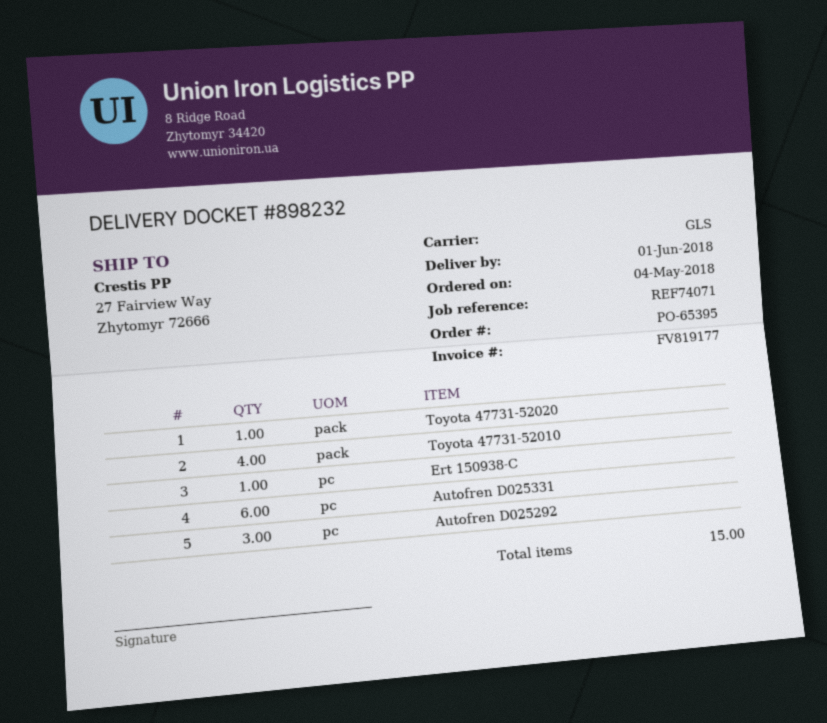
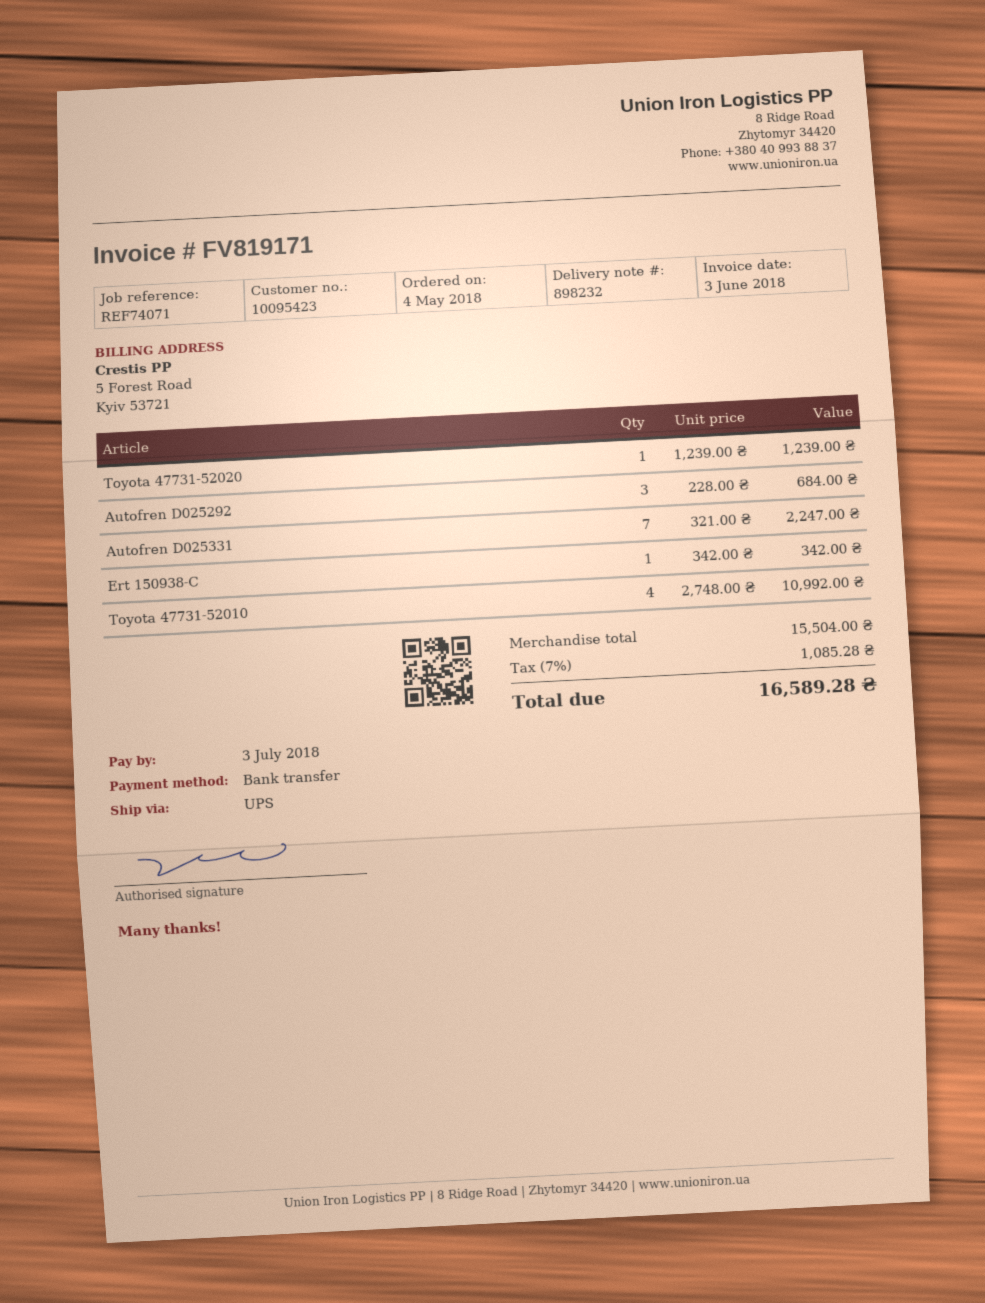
invoice number: FV819177 -> FV819171
shipping method: GLS -> UPS
Autofren D025331: 6 -> 7

